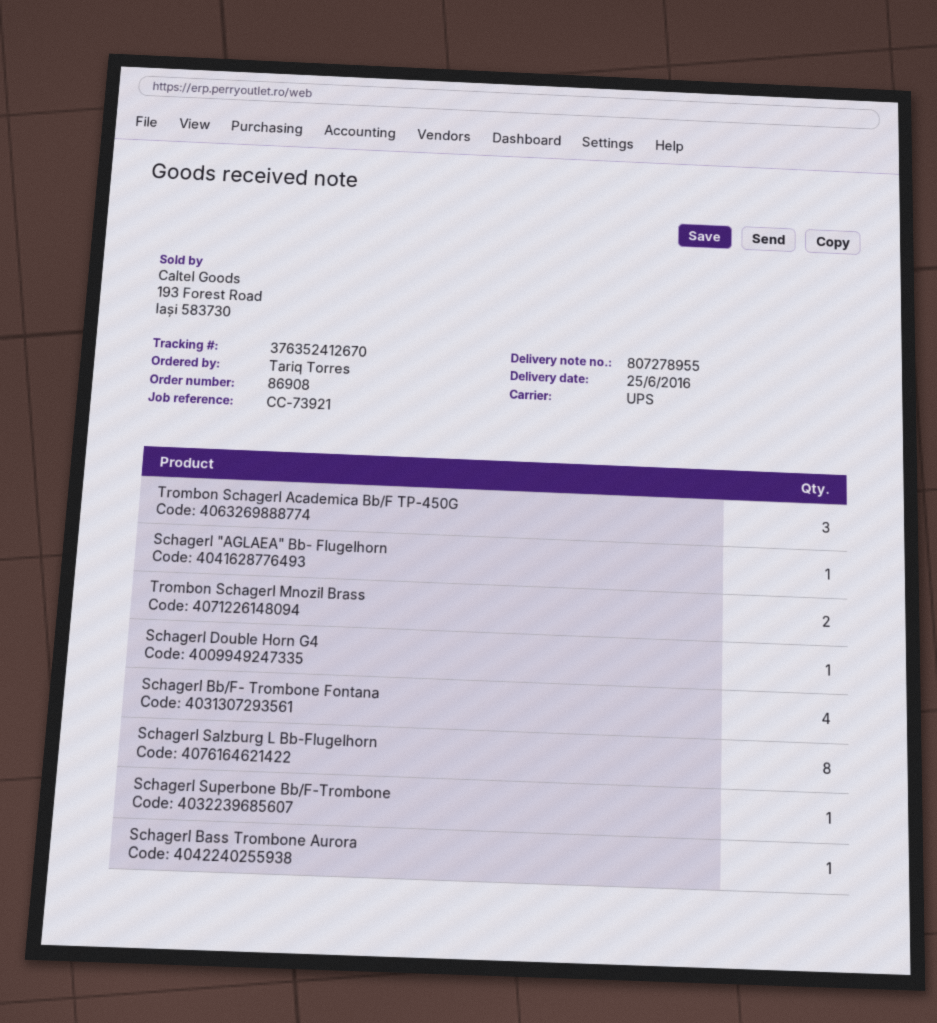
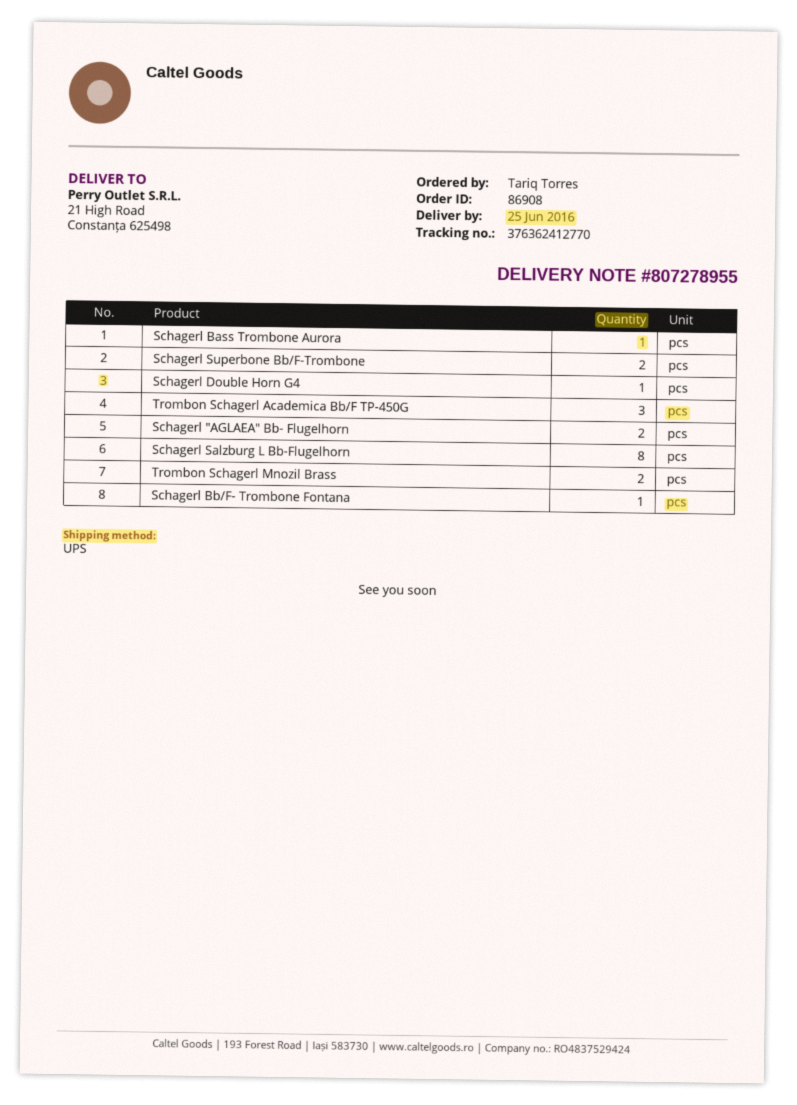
tracking number: 376352412670 -> 376362412770
Schagerl "AGLAEA" Bb- Flugelhorn: 1 -> 2
Schagerl Bb/F- Trombone Fontana: 4 -> 1
Schagerl Superbone Bb/F-Trombone: 1 -> 2

